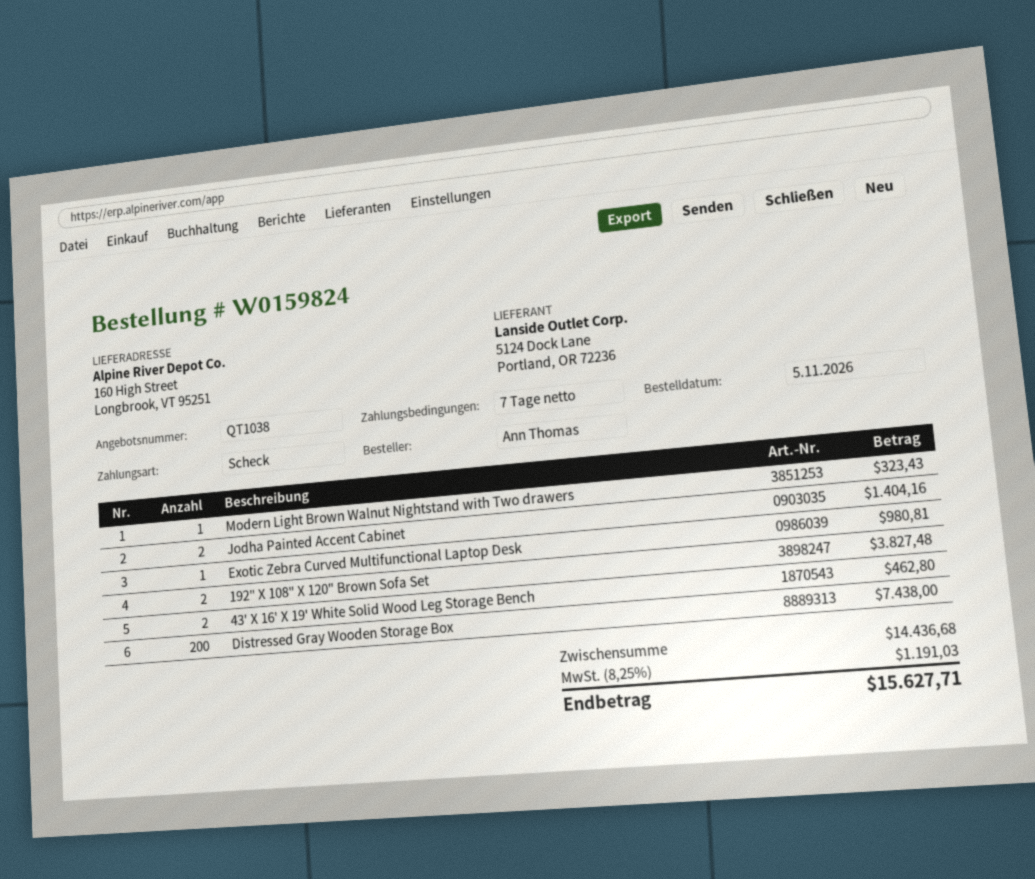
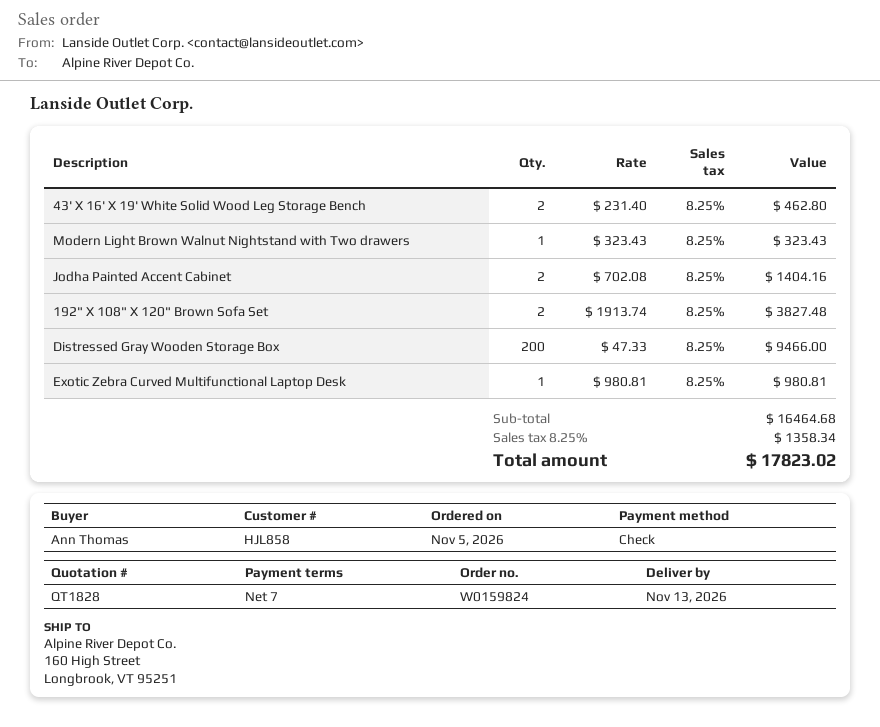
quote number: QT1038 -> QT1828
Distressed Gray Wooden Storage Box: 200 for 7438.00 -> 200 for 9466.00
subtotal: 14436.68 -> 16464.68
tax: 8.25% = 1191.03 -> 8.25% = 1358.34
total: 15627.71 -> 17823.02

